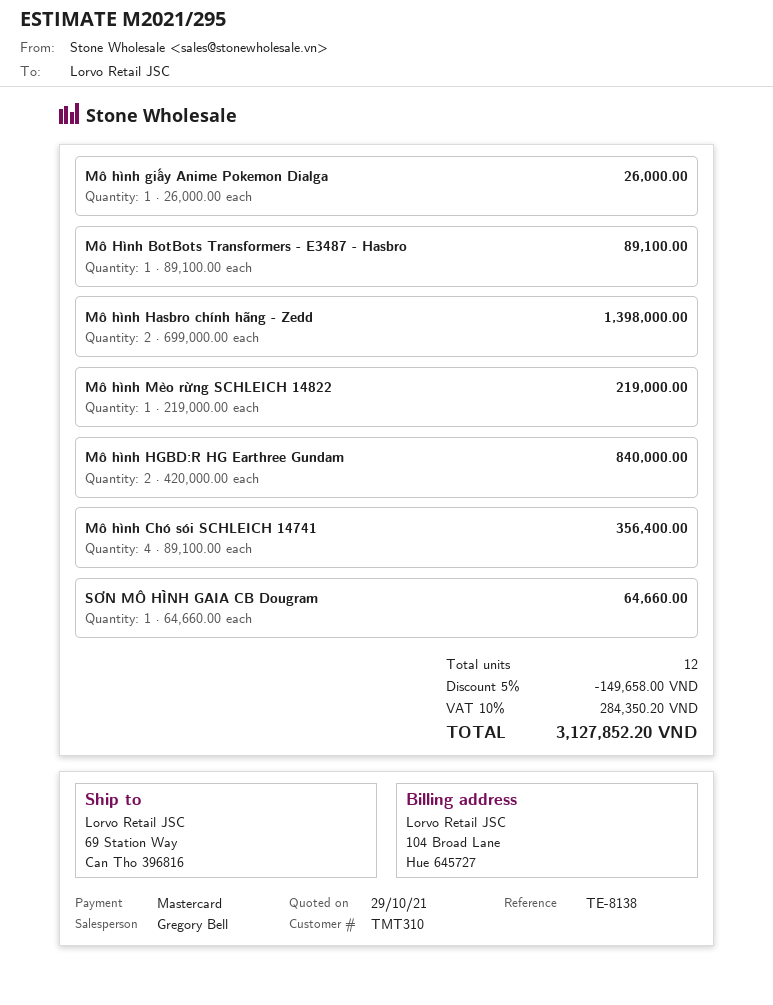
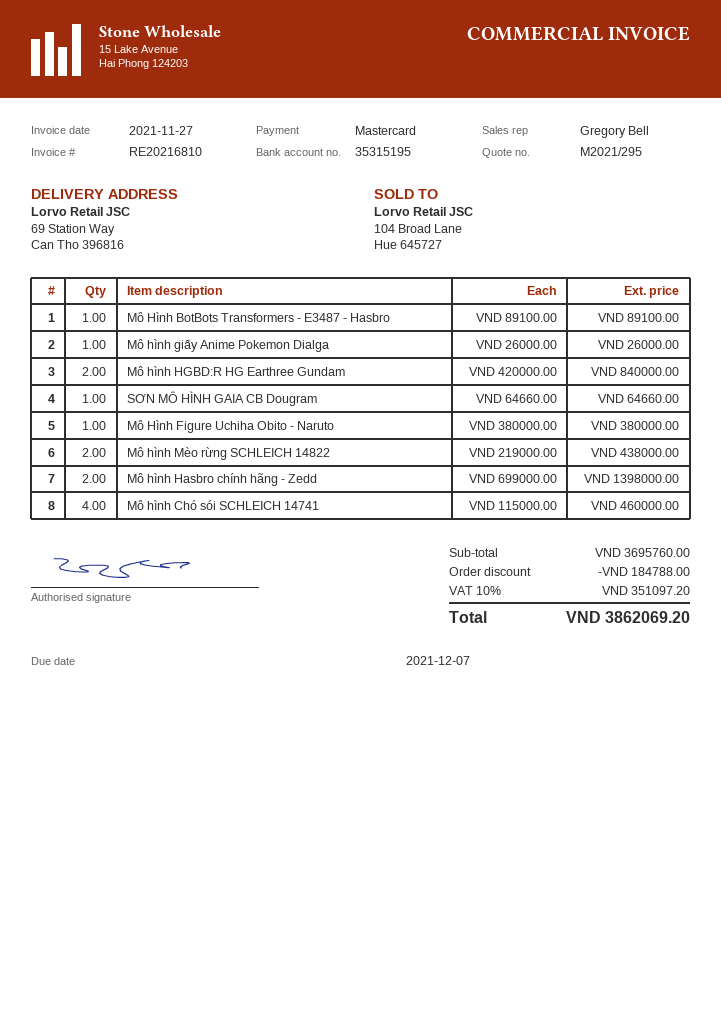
Mô hình Mèo rừng SCHLEICH 14822: 1 x 219000.00 = 219000.00 -> 2 x 219000.00 = 438000.00
Mô hình Chó sói SCHLEICH 14741: 4 x 89100.00 = 356400.00 -> 4 x 115000.00 = 460000.00
Mô Hình Figure Uchiha Obito - Naruto: none -> 1 x 380000.00 = 380000.00
discount: 149658.00 -> 184788.00
tax: 10% = 284350.20 -> 10% = 351097.20
total: 3127852.20 -> 3862069.20

